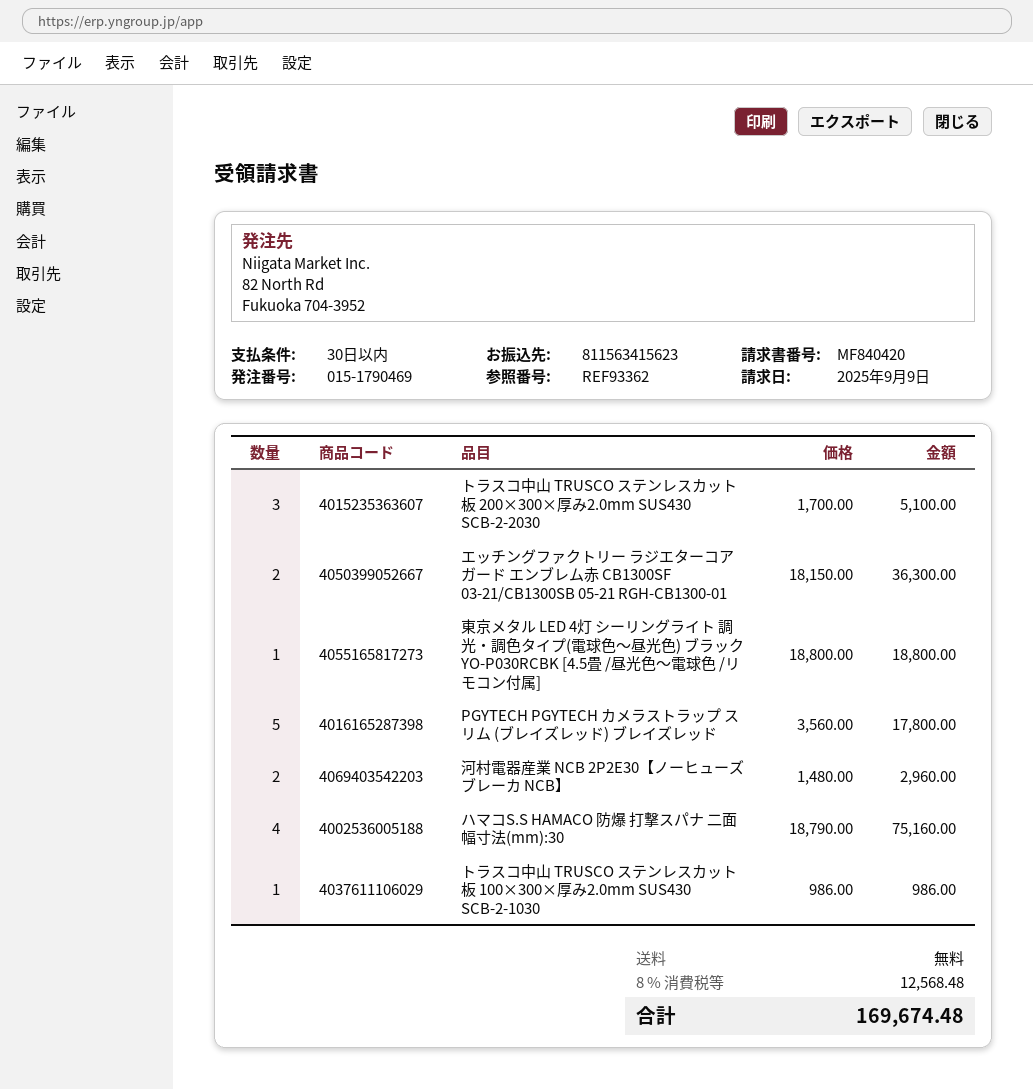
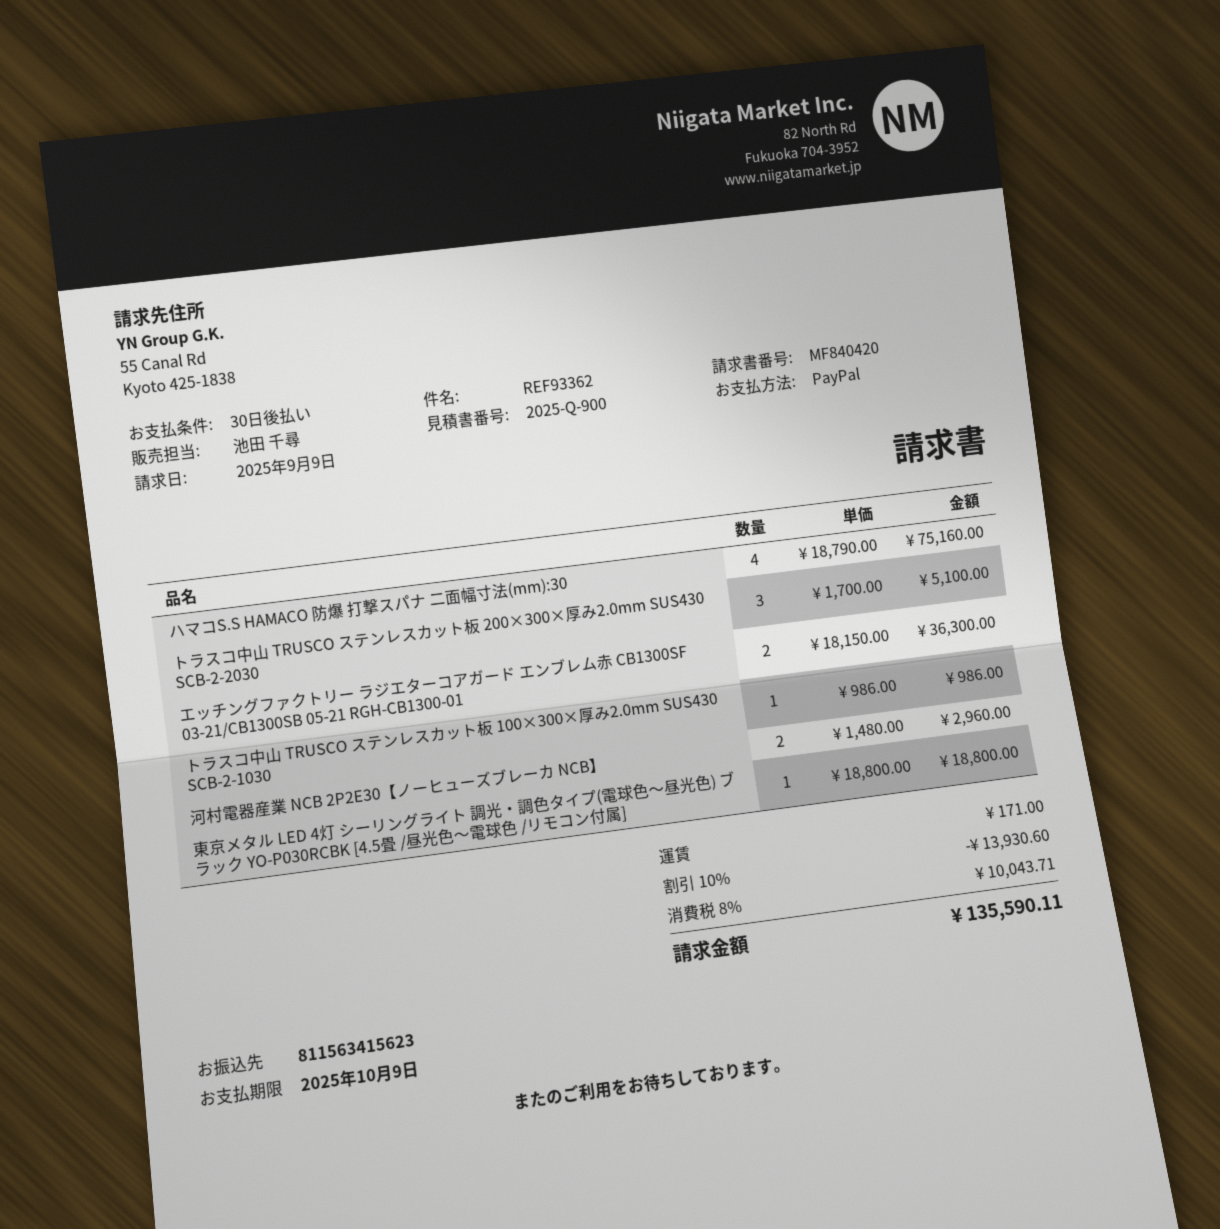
PGYTECH PGYTECH カメラストラップ スリム (ブレイズレッド) ブレイズレッド: 5 x 3560.00 = 17800.00 -> none
discount: none -> 10% = 13930.60
shipping: 0.00 -> 171.00
tax: 8% = 12568.48 -> 8% = 10043.71
total: 169674.48 -> 135590.11

